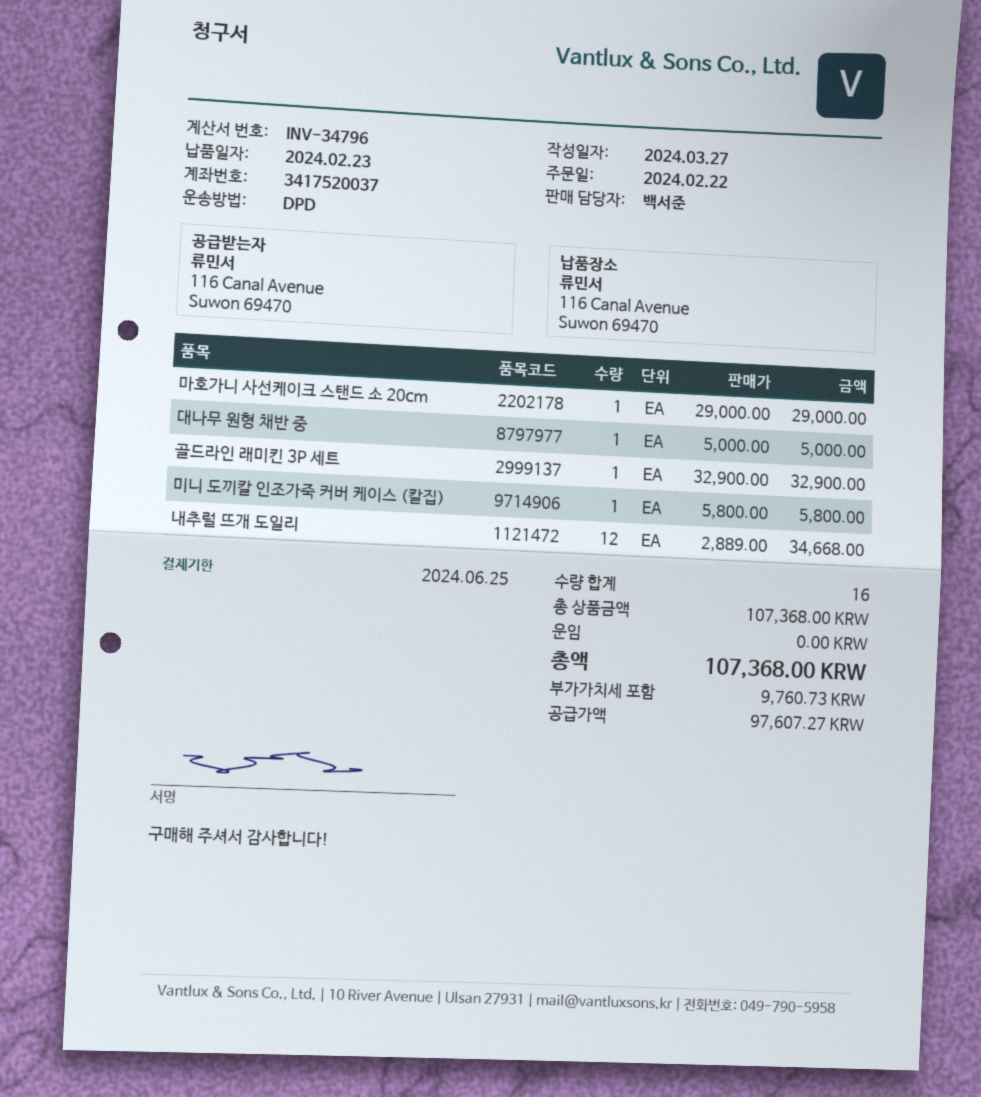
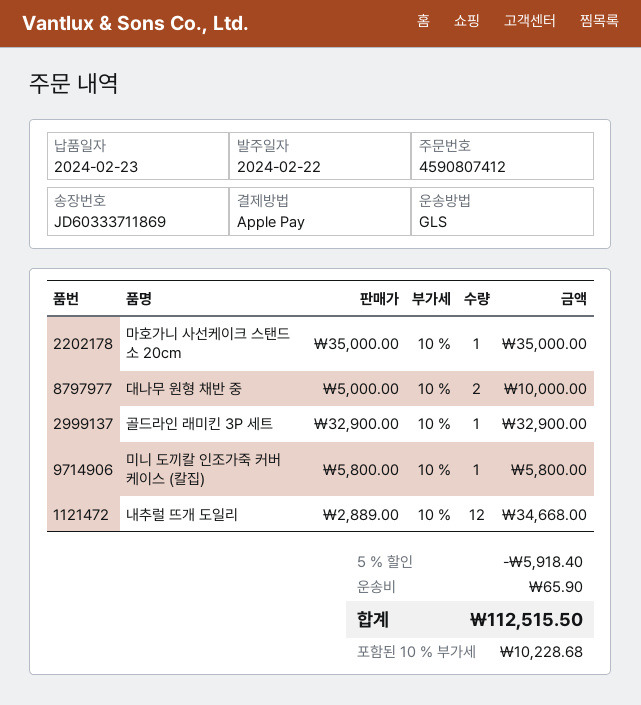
shipping method: DPD -> GLS
마호가니 사선케이크 스탠드 소 20cm: 1 x 29000.00 = 29000.00 -> 1 x 35000.00 = 35000.00
대나무 원형 채반 중: 1 x 5000.00 = 5000.00 -> 2 x 5000.00 = 10000.00
discount: none -> 5% = 5918.40
shipping: 0.00 -> 65.90
tax: 9760.73 -> 10228.68
total: 107368.00 -> 112515.50

